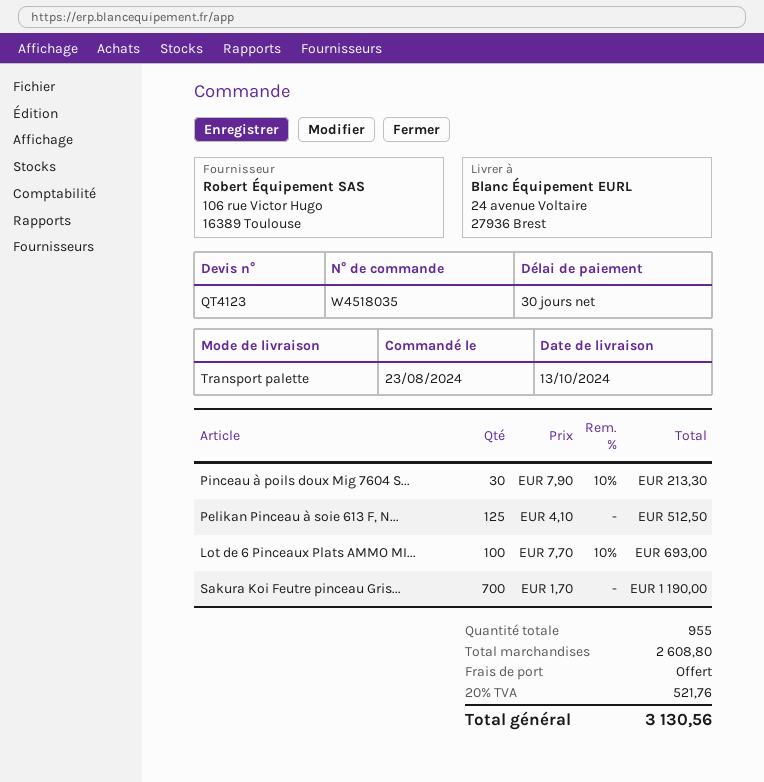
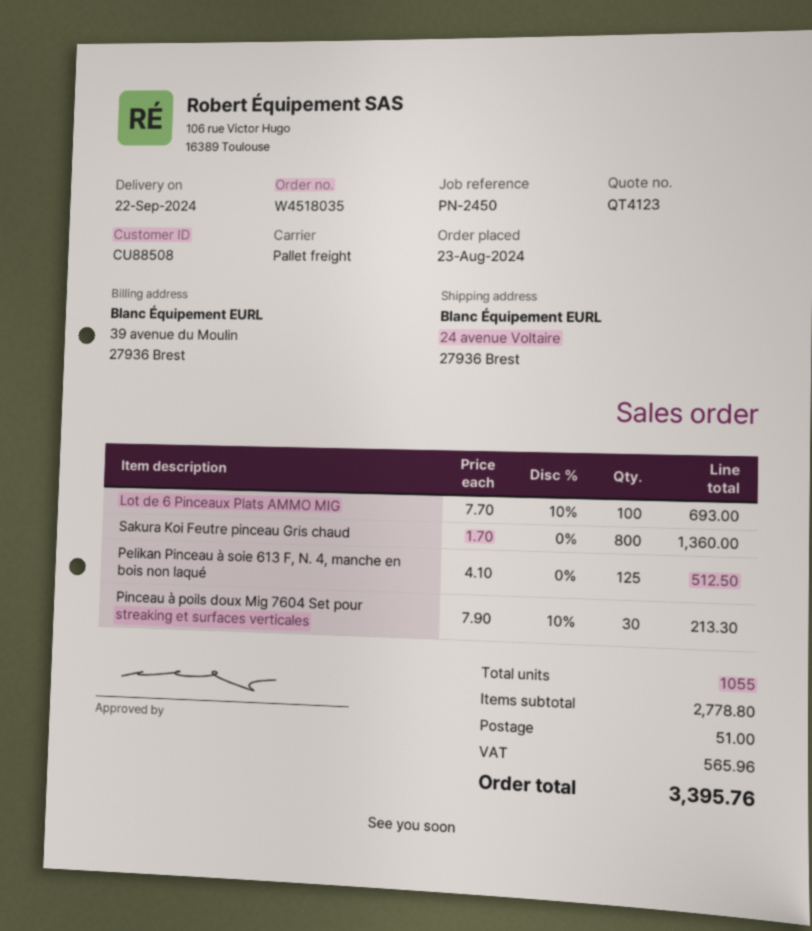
delivery date: 2024-10-13 -> 2024-09-22
Sakura Koi Feutre pinceau Gris...: 700 x 1.70 = 1190.00 -> 800 x 1.70 = 1360.00
total quantity: 955 -> 1055
subtotal: 2608.80 -> 2778.80
shipping: 0.00 -> 51.00
tax: 521.76 -> 565.96
total: 3130.56 -> 3395.76

